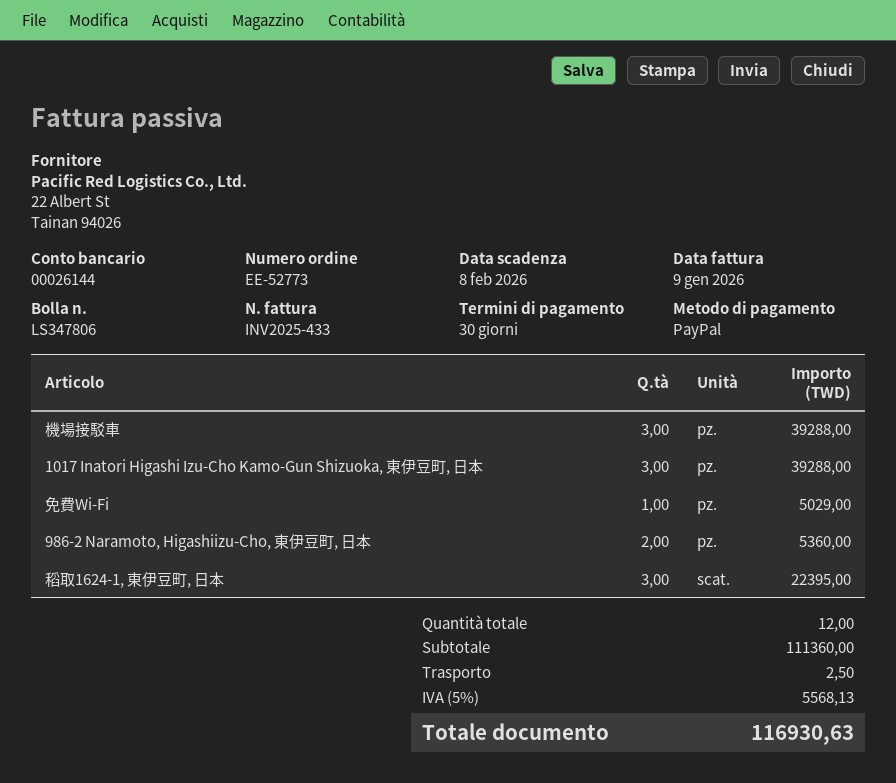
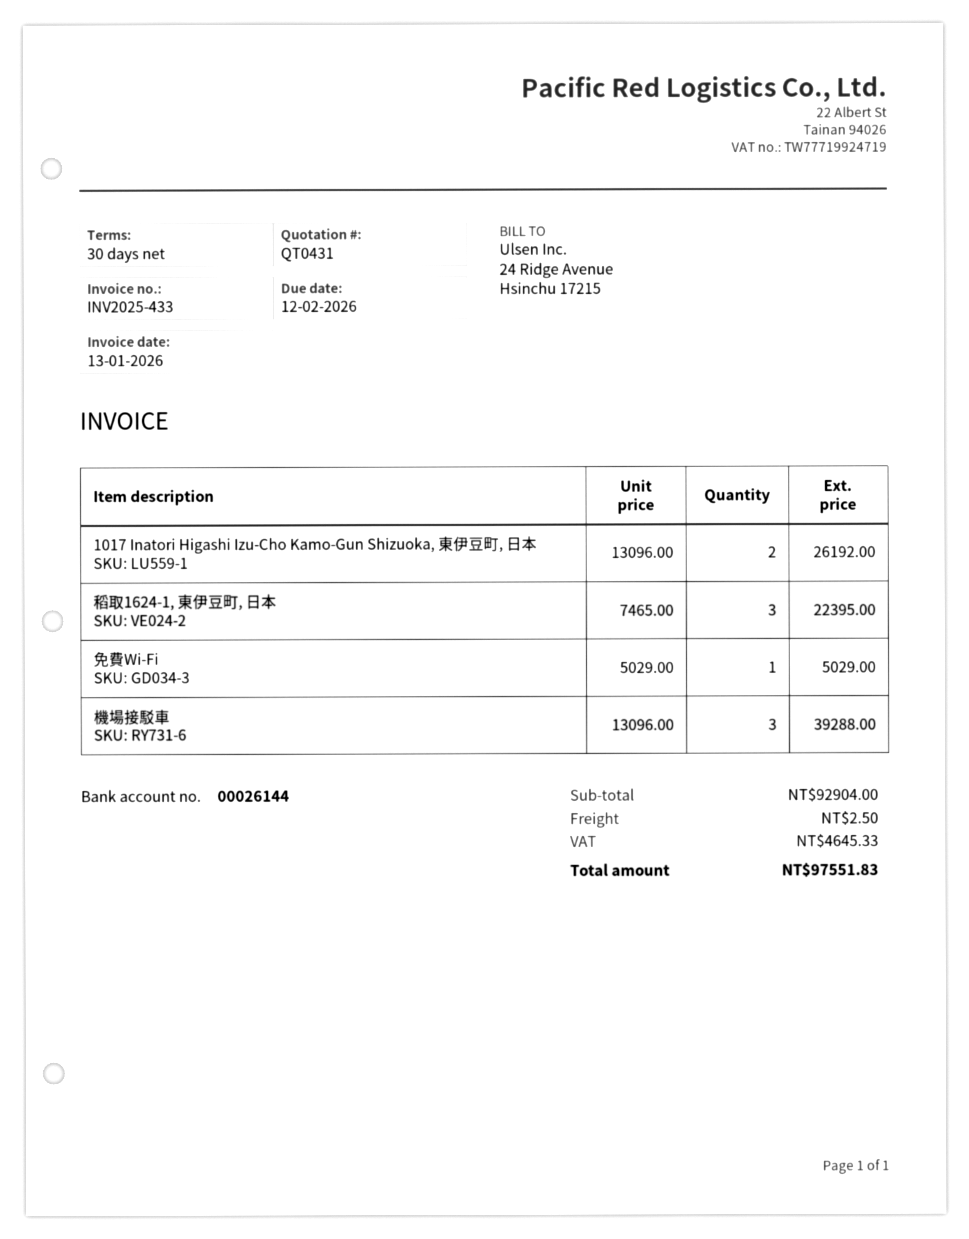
invoice date: 2026-01-09 -> 2026-01-13
due date: 2026-02-08 -> 2026-02-12
1017 Inatori Higashi Izu-Cho Kamo-Gun Shizuoka, 東伊豆町, 日本: 3 for 39288.00 -> 2 for 26192.00
986-2 Naramoto, Higashiizu-Cho, 東伊豆町, 日本: 2 for 5360.00 -> none
subtotal: 111360.00 -> 92904.00
tax: 5568.13 -> 4645.33
total: 116930.63 -> 97551.83

